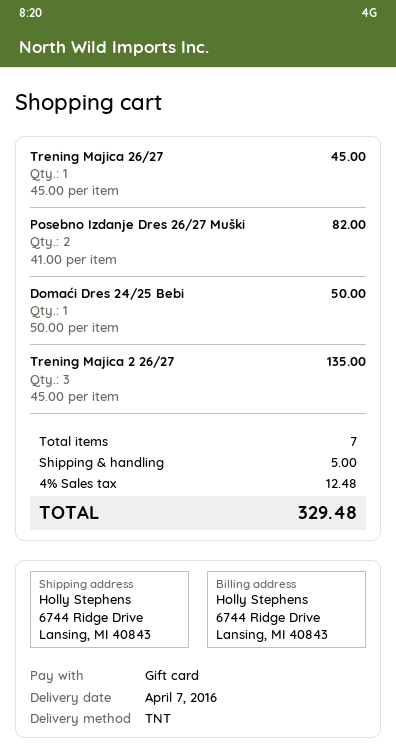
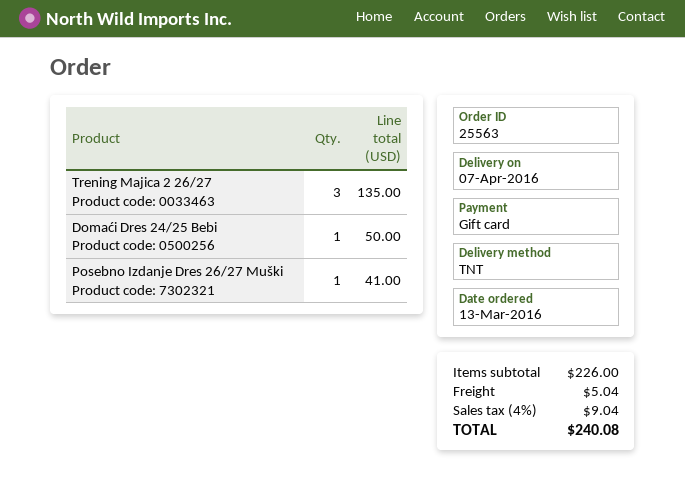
Trening Majica 26/27: 1 for 45.00 -> none
Posebno Izdanje Dres 26/27 Muški: 2 for 82.00 -> 1 for 41.00
shipping: 5.00 -> 5.04
tax: 4% = 12.48 -> 4% = 9.04
total: 329.48 -> 240.08

